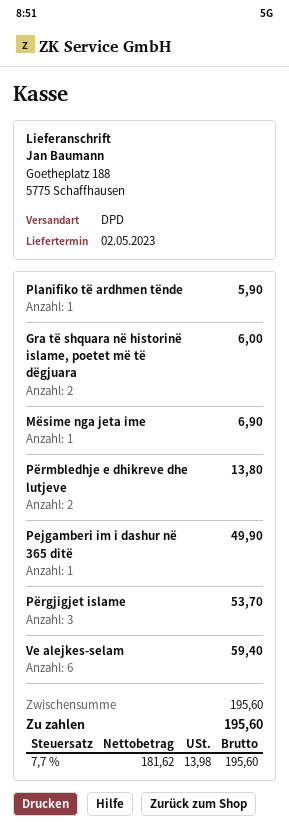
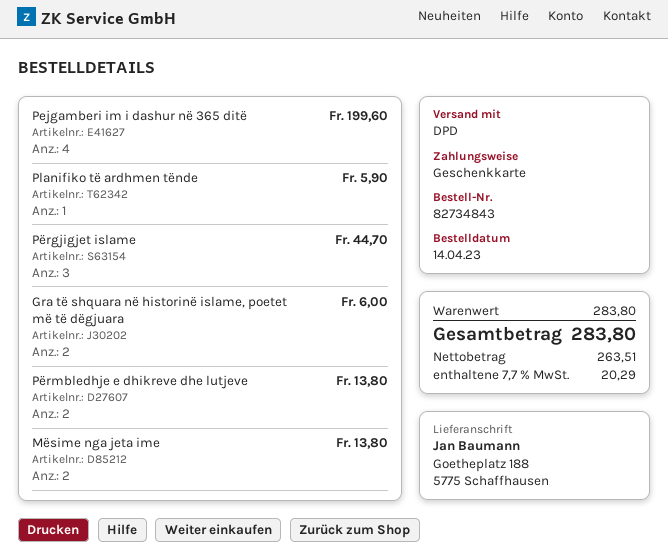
Mësime nga jeta ime: 1 for 6.90 -> 2 for 13.80
Pejgamberi im i dashur në 365 ditë: 1 for 49.90 -> 4 for 199.60
Përgjigjet islame: 3 for 53.70 -> 3 for 44.70
Ve alejkes-selam: 6 for 59.40 -> none
subtotal: 195.60 -> 283.80
net: 181.62 -> 263.51
tax: 7.7% = 13.98 -> 7.7% = 20.29
total: 195.60 -> 283.80

